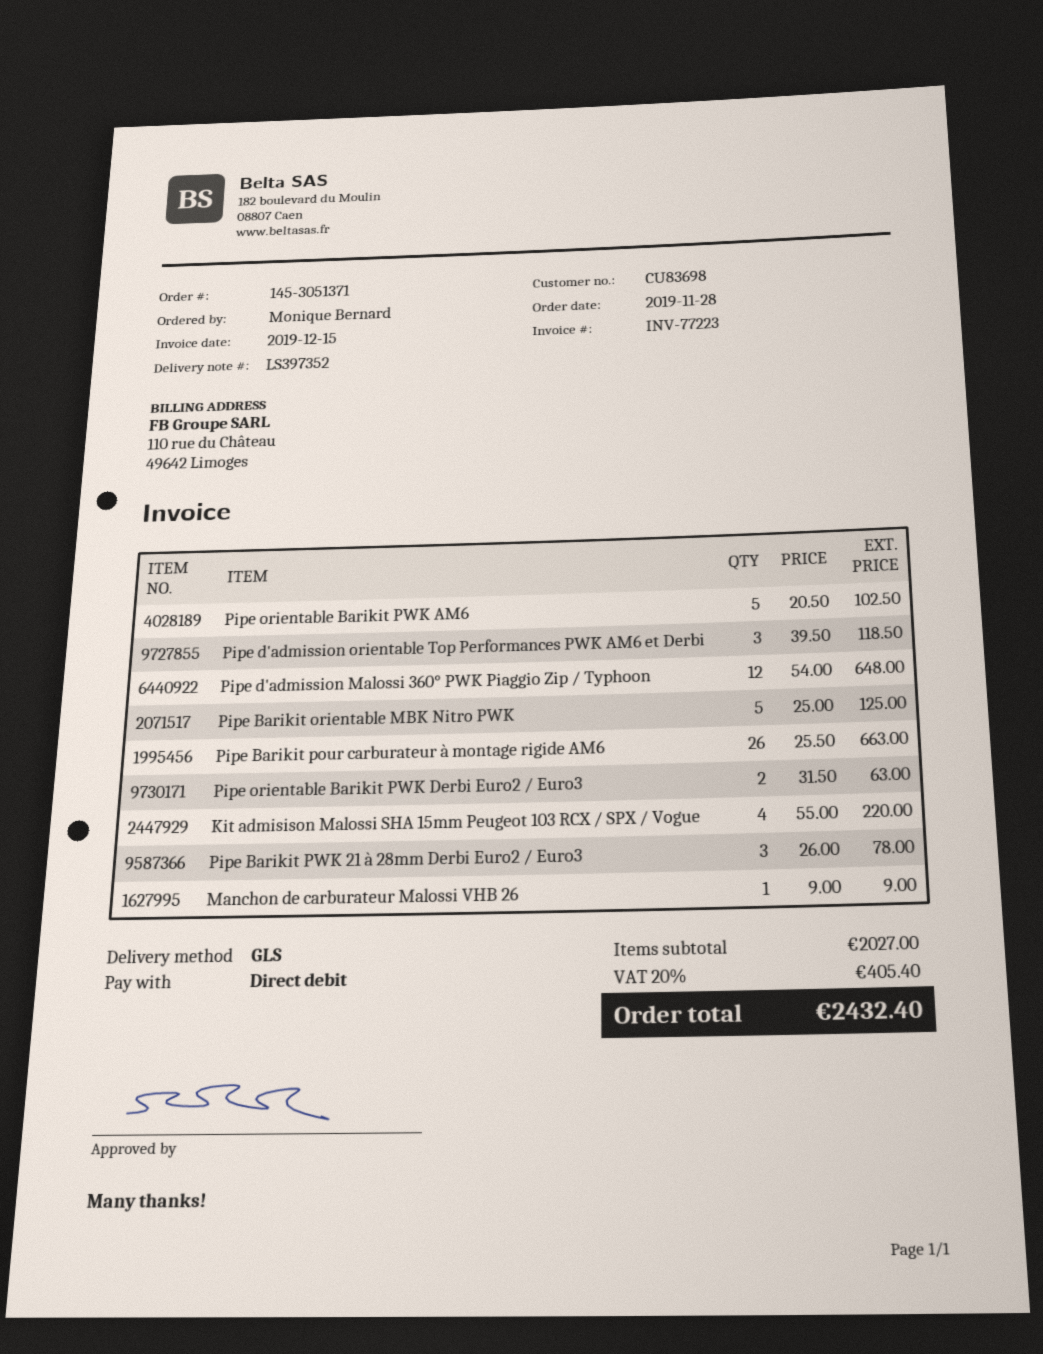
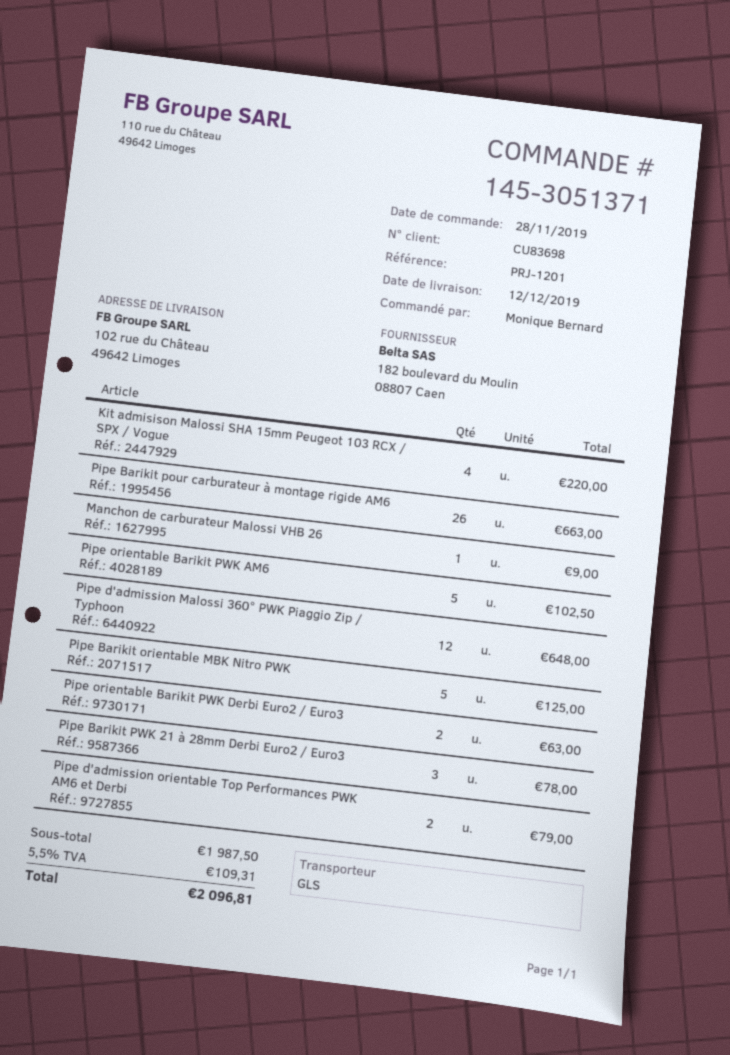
Pipe d'admission orientable Top Performances PWK AM6 et Derbi: 3 for 118.50 -> 2 for 79.00
subtotal: 2027.00 -> 1987.50
tax: 20% = 405.40 -> 5.5% = 109.31
total: 2432.40 -> 2096.81

